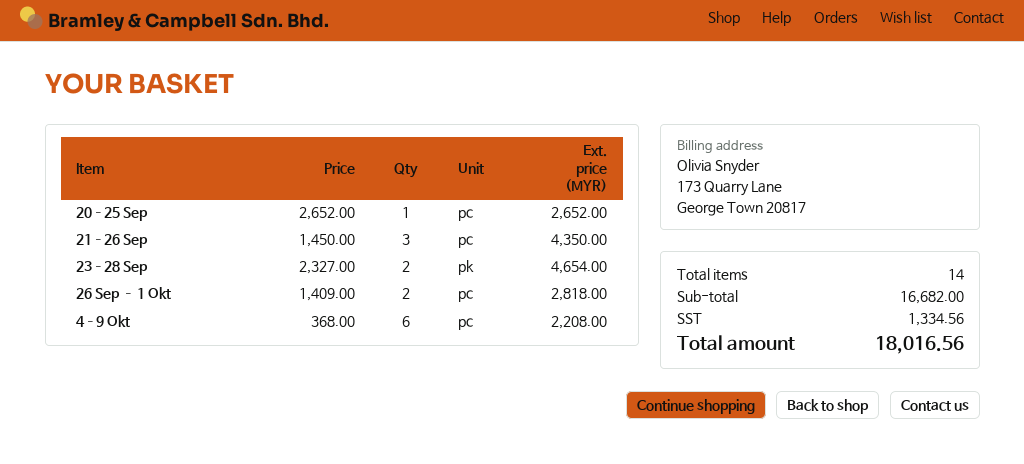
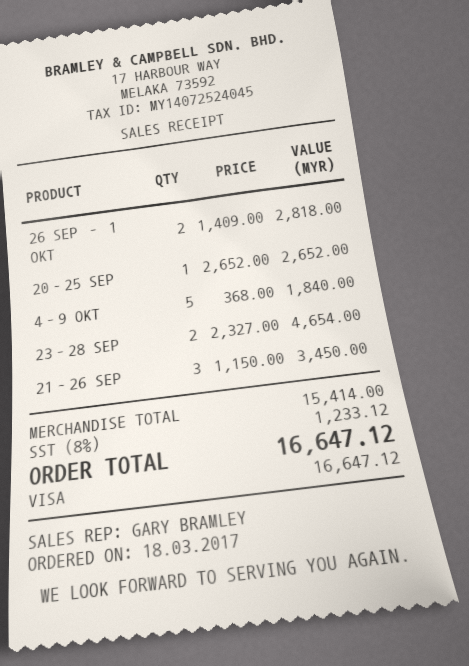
21–26 Sep: 3 x 1450.00 = 4350.00 -> 3 x 1150.00 = 3450.00
4–9 Okt: 6 x 368.00 = 2208.00 -> 5 x 368.00 = 1840.00
subtotal: 16682.00 -> 15414.00
tax: 1334.56 -> 1233.12
total: 18016.56 -> 16647.12

